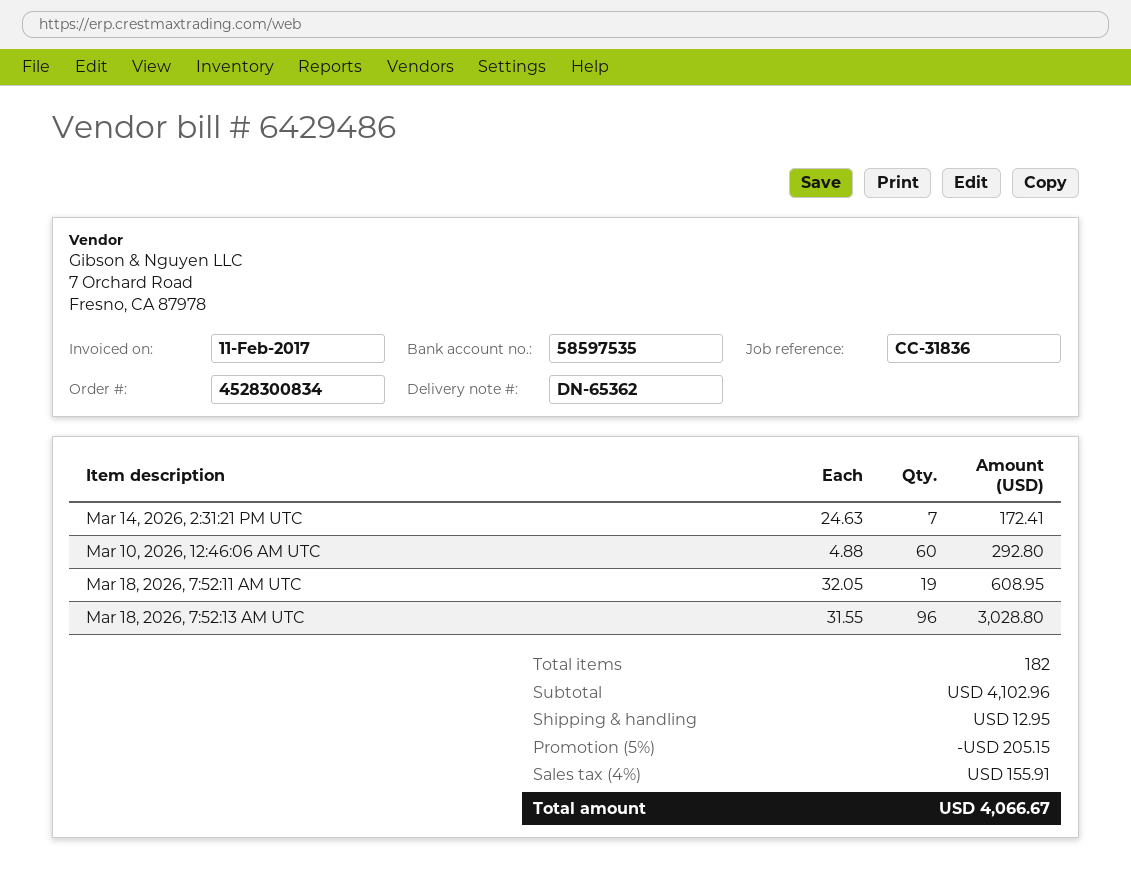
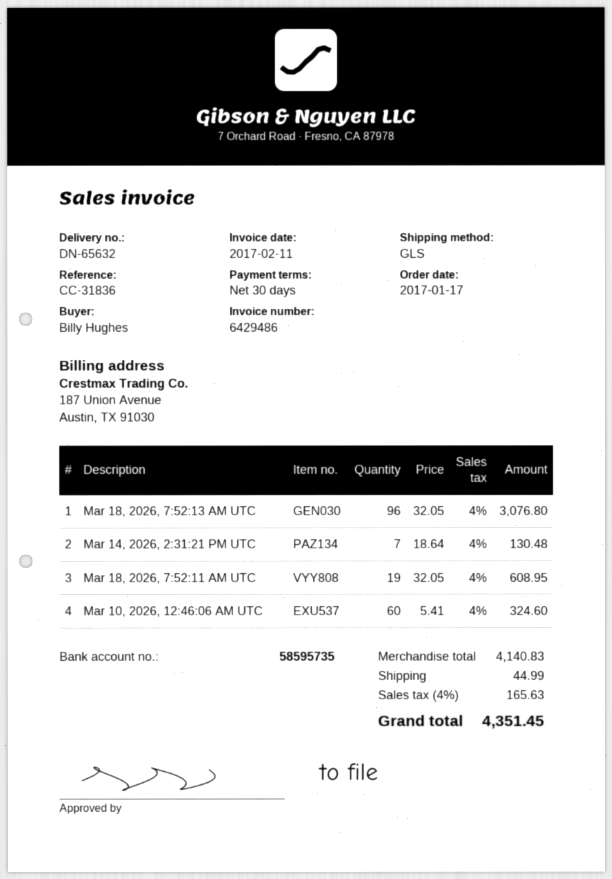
delivery note number: DN-65362 -> DN-65632
bank account: 58597535 -> 58595735
Mar 14, 2026, 2:31:21 PM UTC: 7 x 24.63 = 172.41 -> 7 x 18.64 = 130.48
Mar 10, 2026, 12:46:06 AM UTC: 60 x 4.88 = 292.80 -> 60 x 5.41 = 324.60
Mar 18, 2026, 7:52:13 AM UTC: 96 x 31.55 = 3028.80 -> 96 x 32.05 = 3076.80
subtotal: 4102.96 -> 4140.83
discount: 5% = 205.15 -> none
shipping: 12.95 -> 44.99
tax: 4% = 155.91 -> 4% = 165.63
total: 4066.67 -> 4351.45

